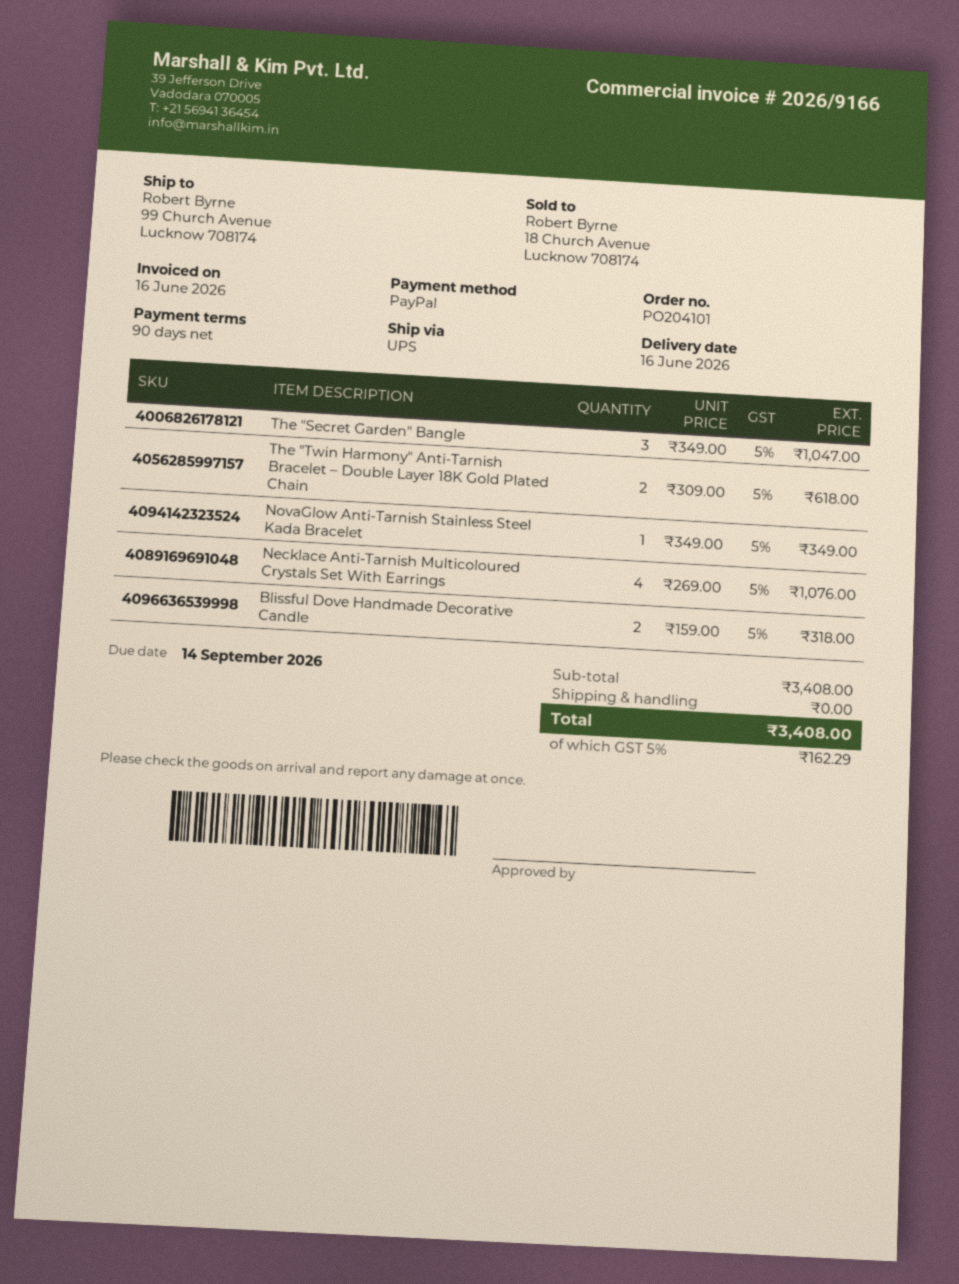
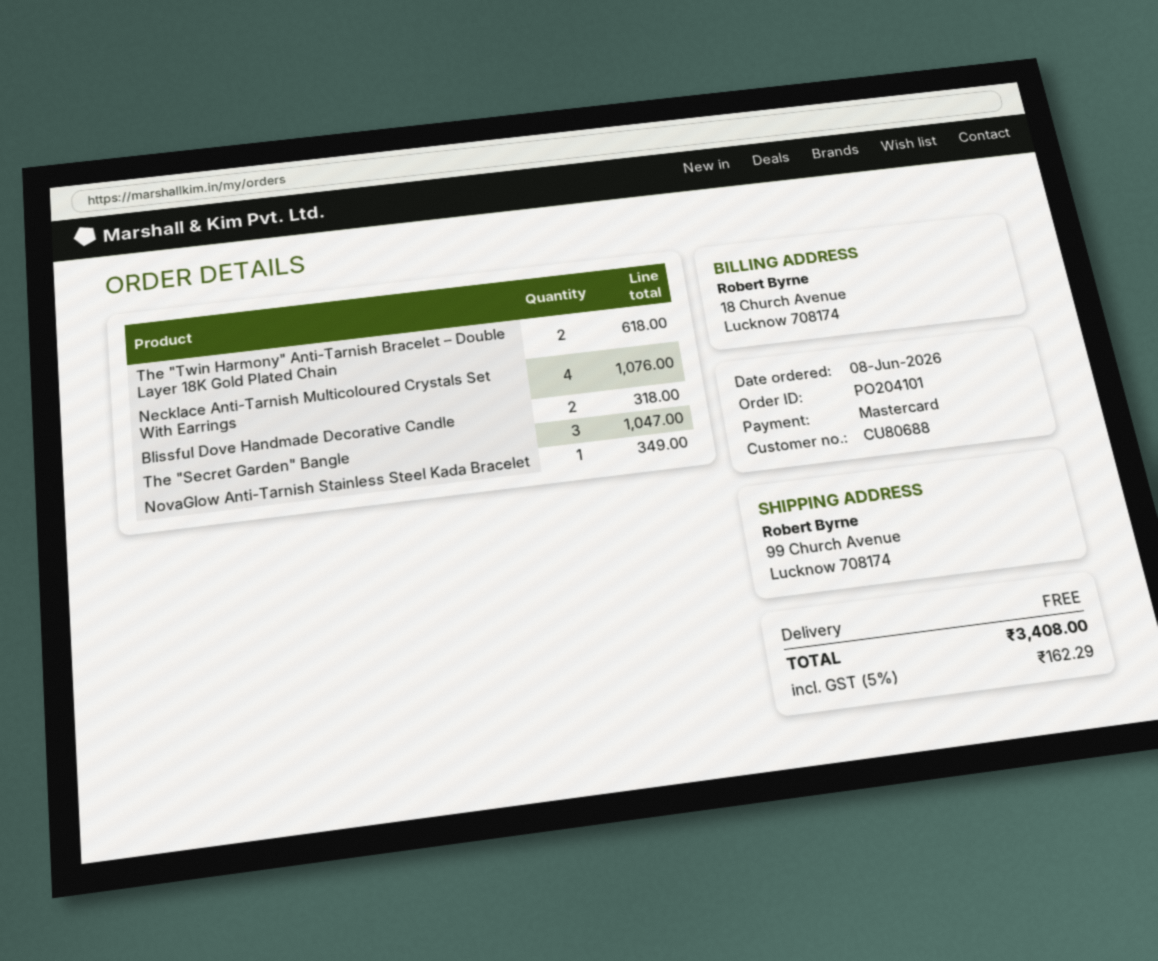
payment method: PayPal -> Mastercard

